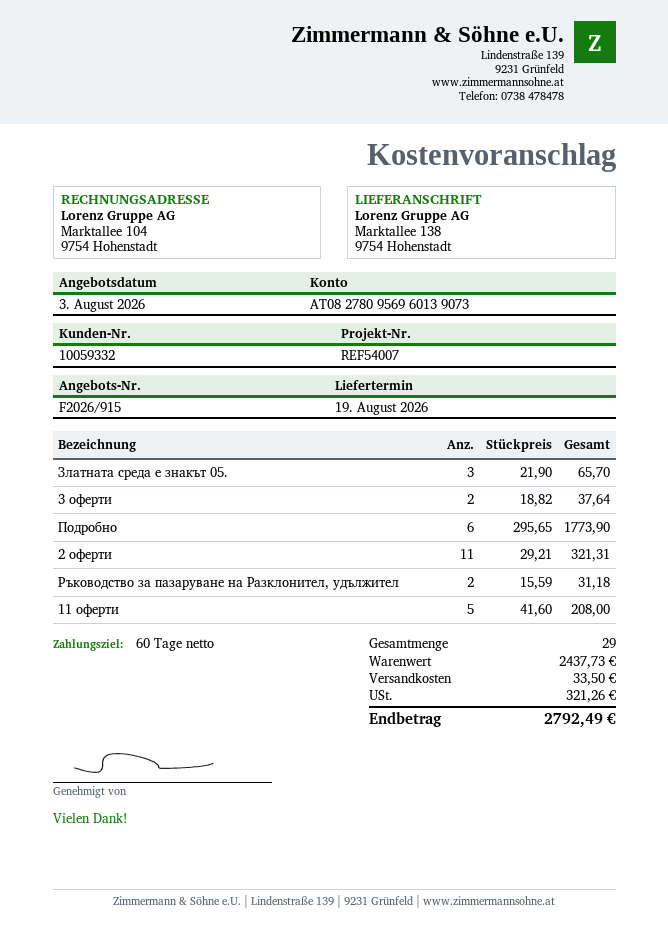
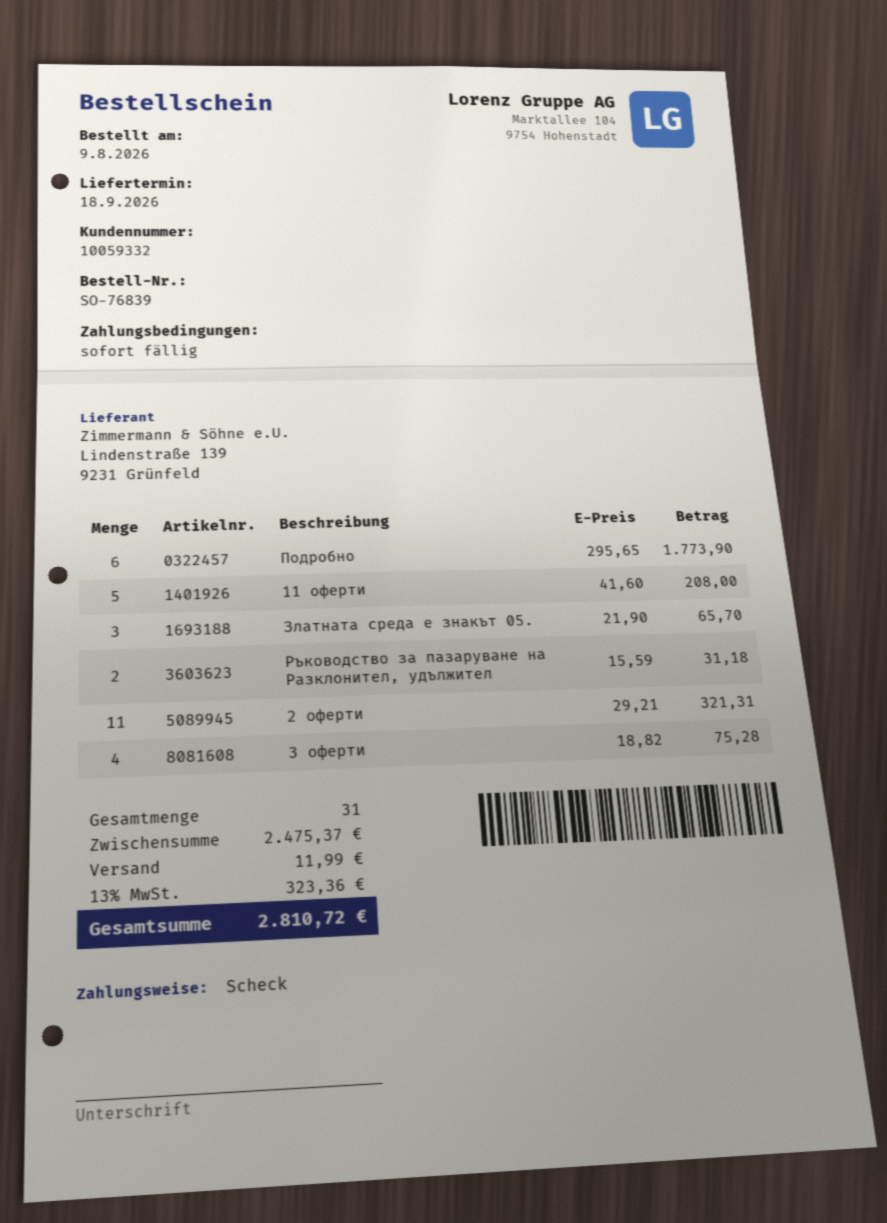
delivery date: 2026-08-19 -> 2026-09-18
payment terms: 60 days -> on receipt
3 оферти: 2 x 18.82 = 37.64 -> 4 x 18.82 = 75.28
total quantity: 29 -> 31
subtotal: 2437.73 -> 2475.37
shipping: 33.50 -> 11.99
tax: 321.26 -> 323.36
total: 2792.49 -> 2810.72

